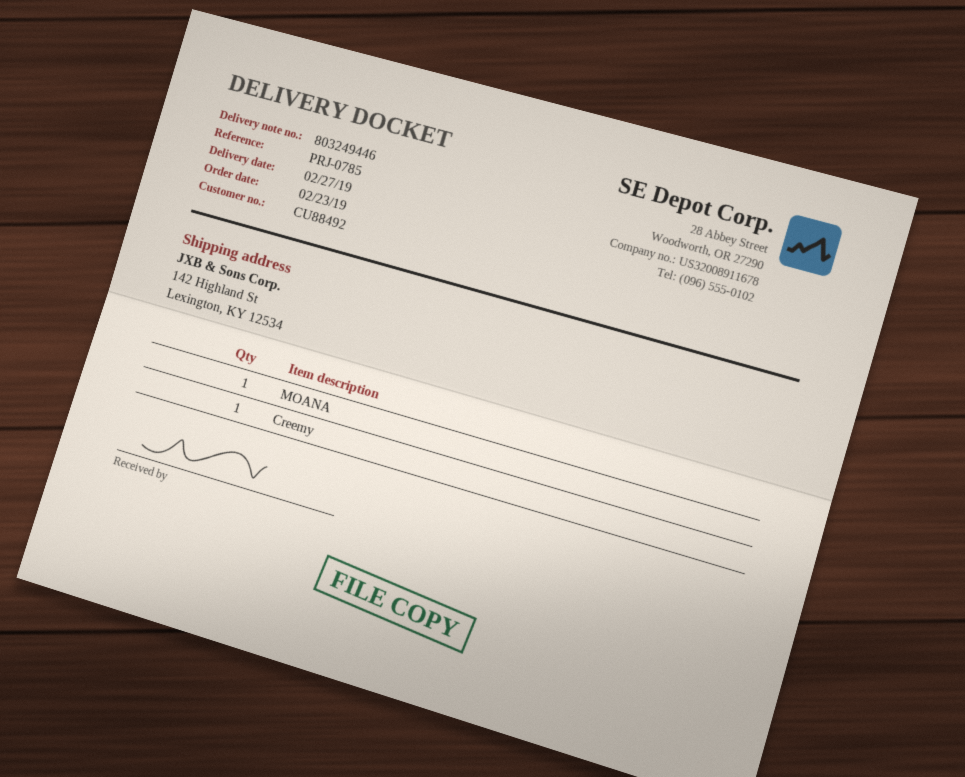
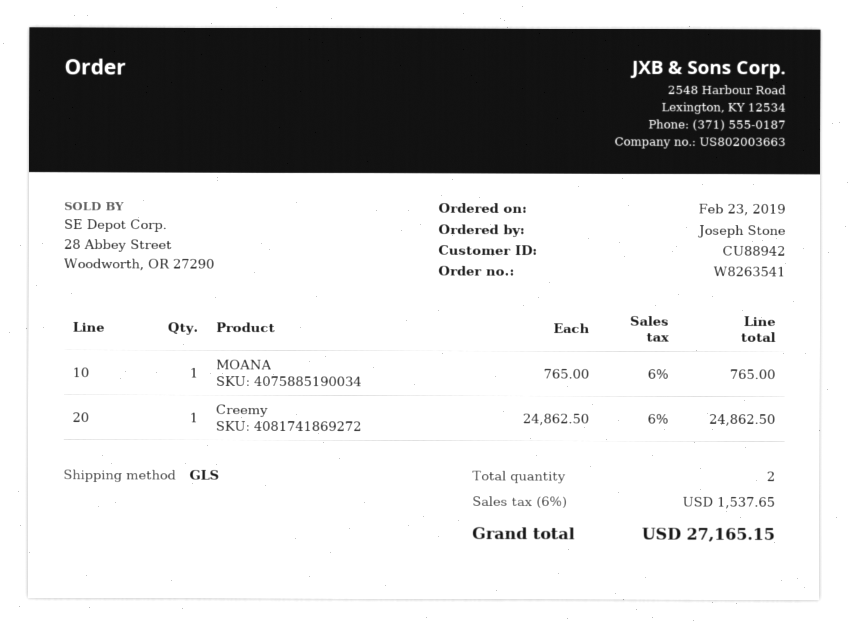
customer number: CU88492 -> CU88942

